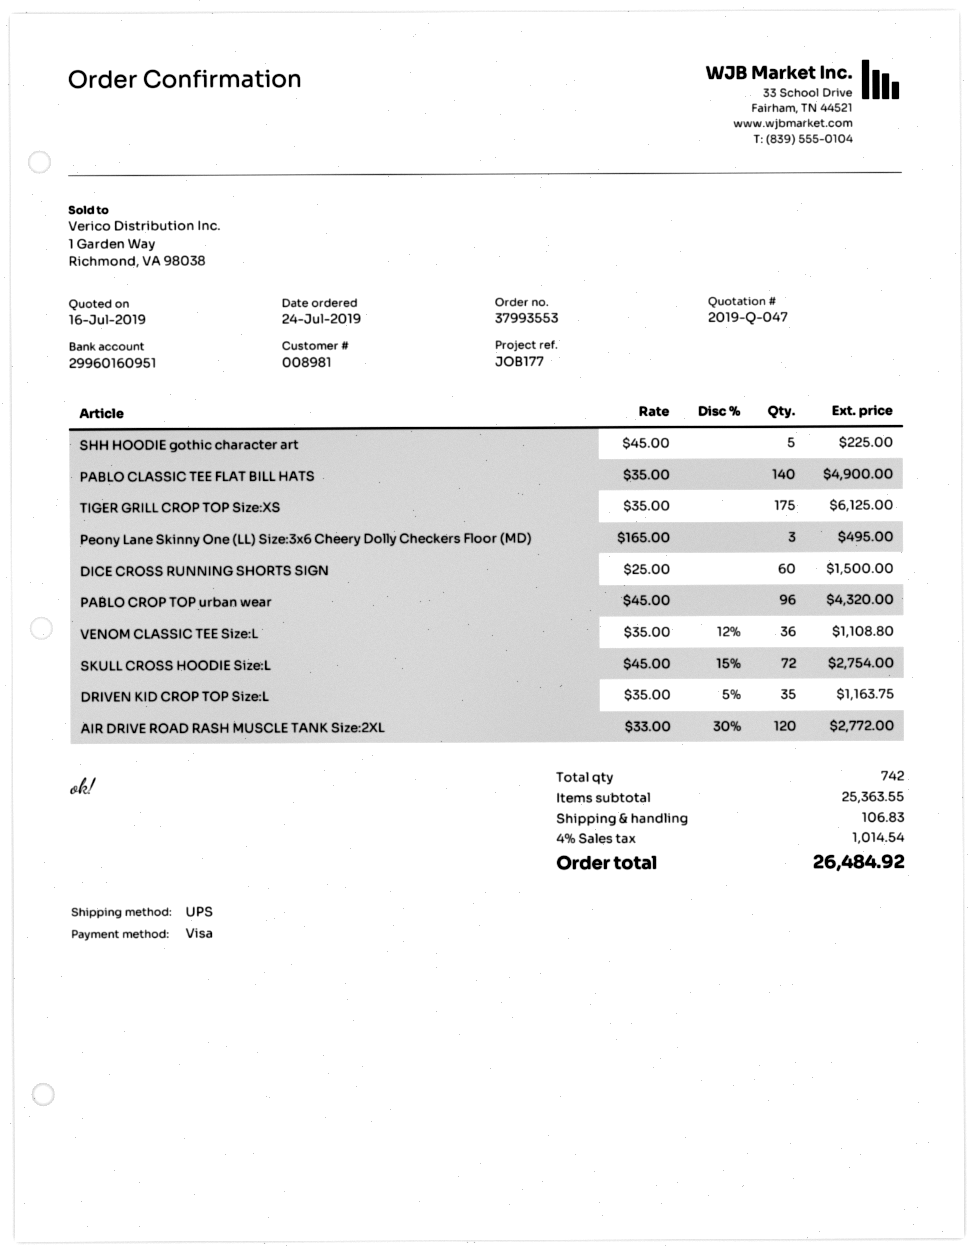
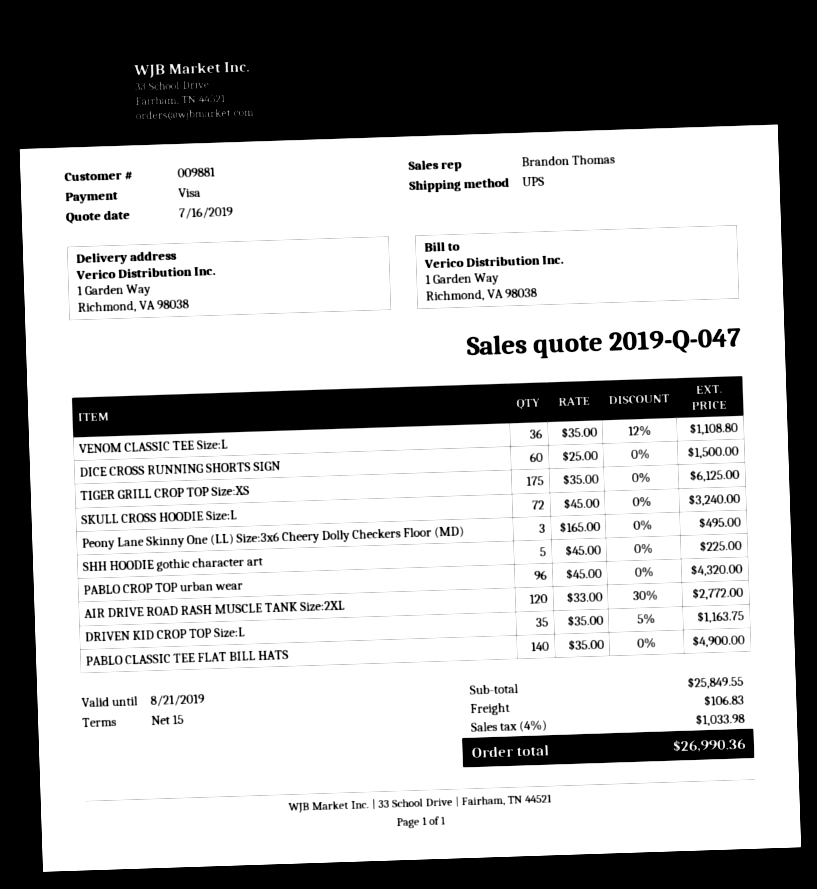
customer number: 008981 -> 009881
SKULL CROSS HOODIE Size:L: 72 x 45.00 - 15% = 2754.00 -> 72 x 45.00 = 3240.00
subtotal: 25363.55 -> 25849.55
tax: 4% = 1014.54 -> 4% = 1033.98
total: 26484.92 -> 26990.36

